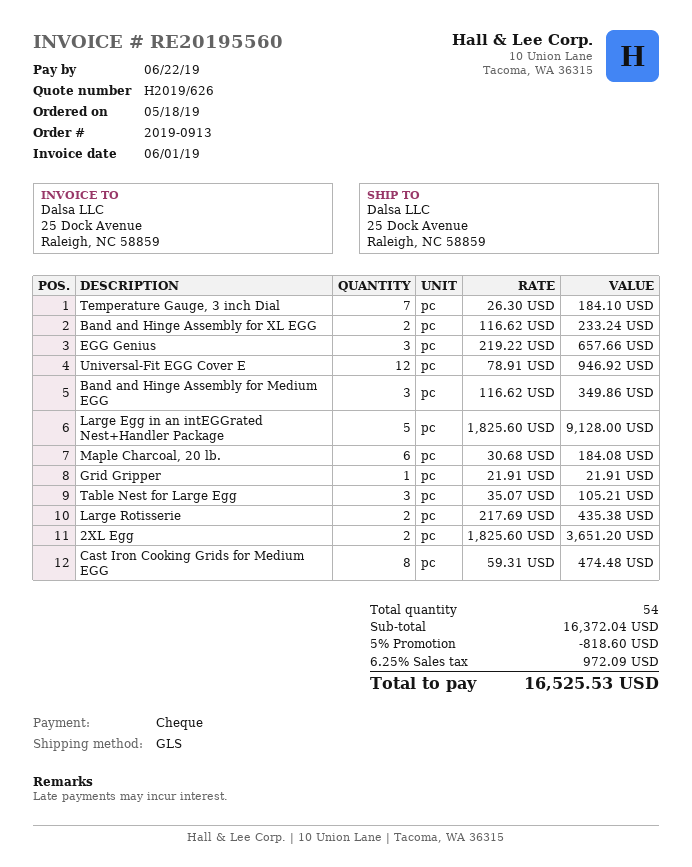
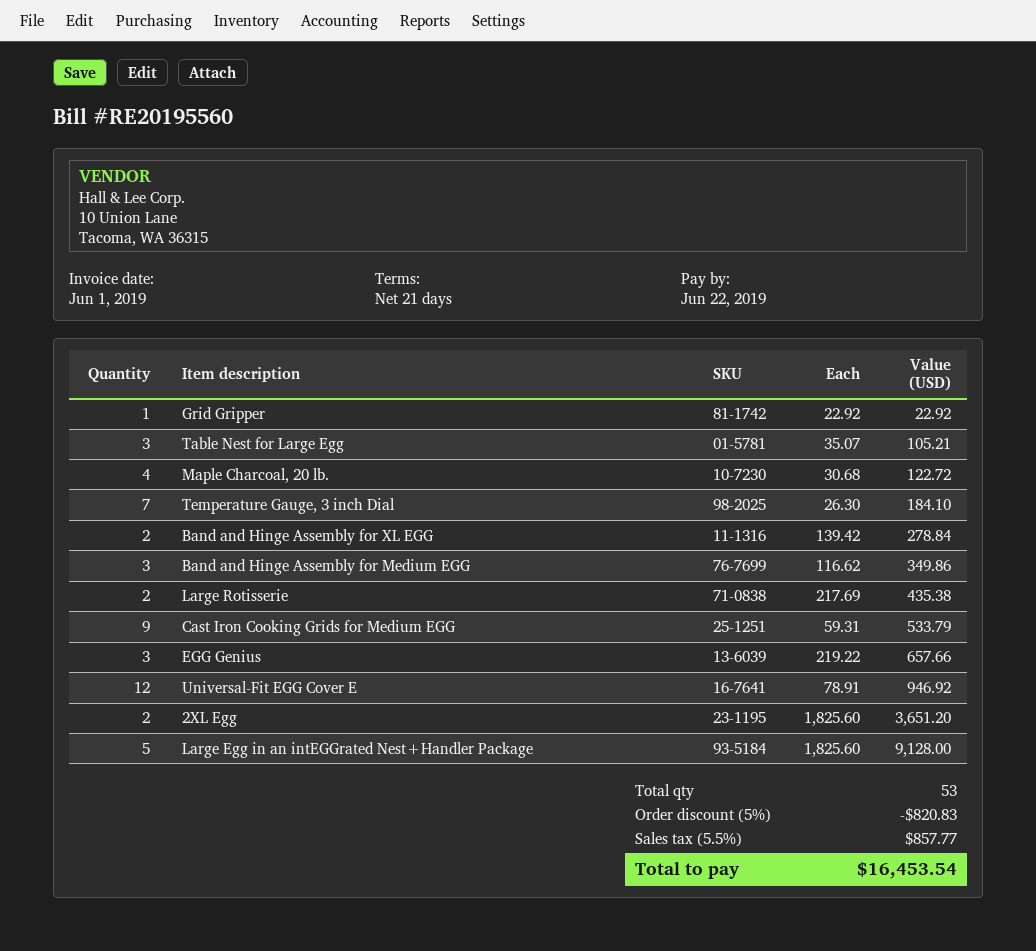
Band and Hinge Assembly for XL EGG: 2 x 116.62 = 233.24 -> 2 x 139.42 = 278.84
Maple Charcoal, 20 lb.: 6 x 30.68 = 184.08 -> 4 x 30.68 = 122.72
Grid Gripper: 1 x 21.91 = 21.91 -> 1 x 22.92 = 22.92
Cast Iron Cooking Grids for Medium EGG: 8 x 59.31 = 474.48 -> 9 x 59.31 = 533.79
total quantity: 54 -> 53
discount: 5% = 818.60 -> 5% = 820.83
tax: 6.25% = 972.09 -> 5.5% = 857.77
total: 16525.53 -> 16453.54

